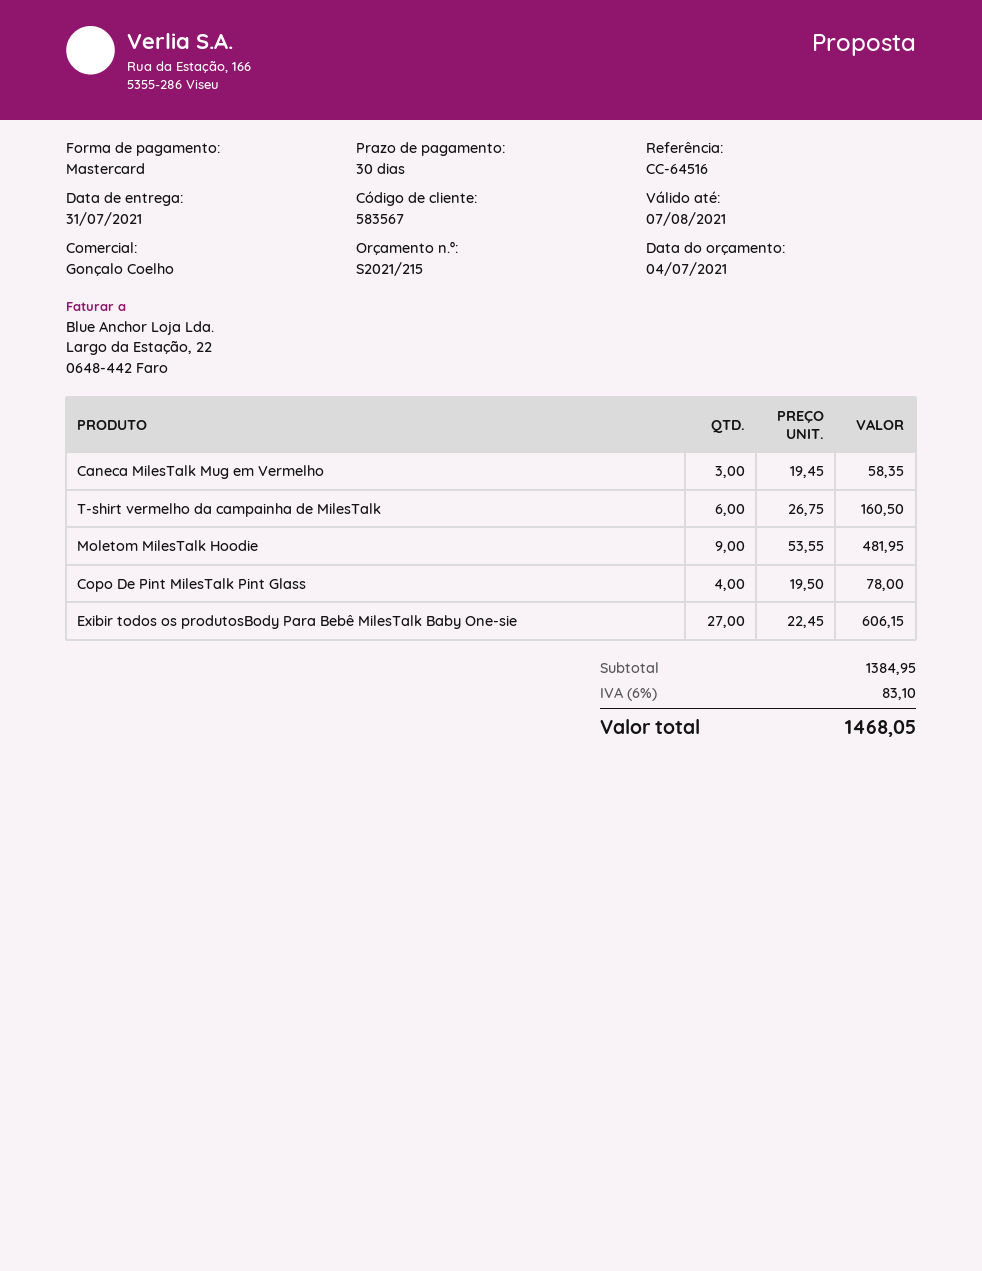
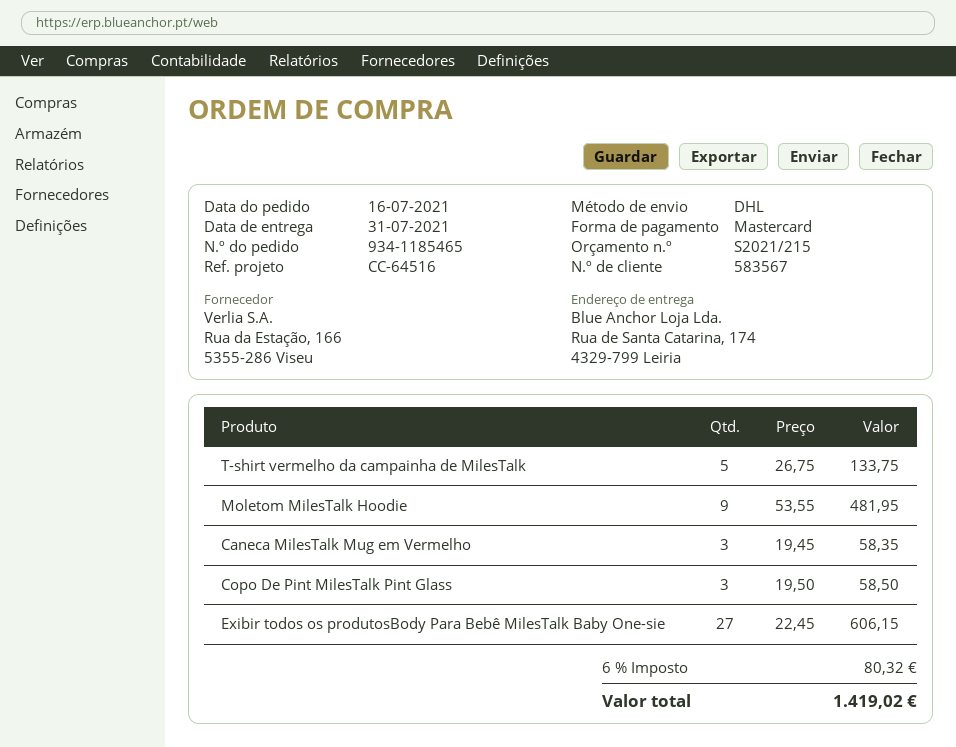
T-shirt vermelho da campainha de MilesTalk: 6 x 26.75 = 160.50 -> 5 x 26.75 = 133.75
Copo De Pint MilesTalk Pint Glass: 4 x 19.50 = 78.00 -> 3 x 19.50 = 58.50
tax: 6% = 83.10 -> 6% = 80.32
total: 1468.05 -> 1419.02

